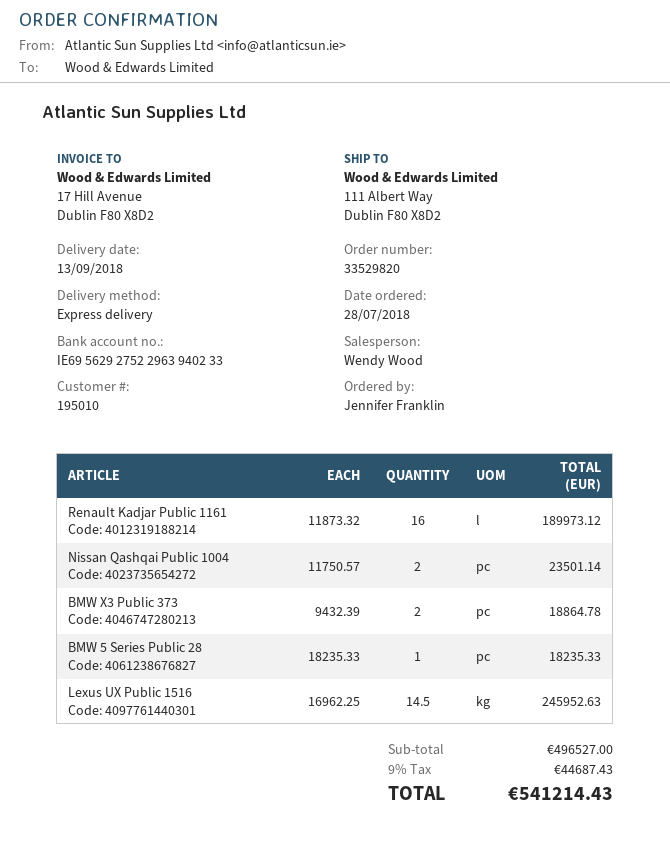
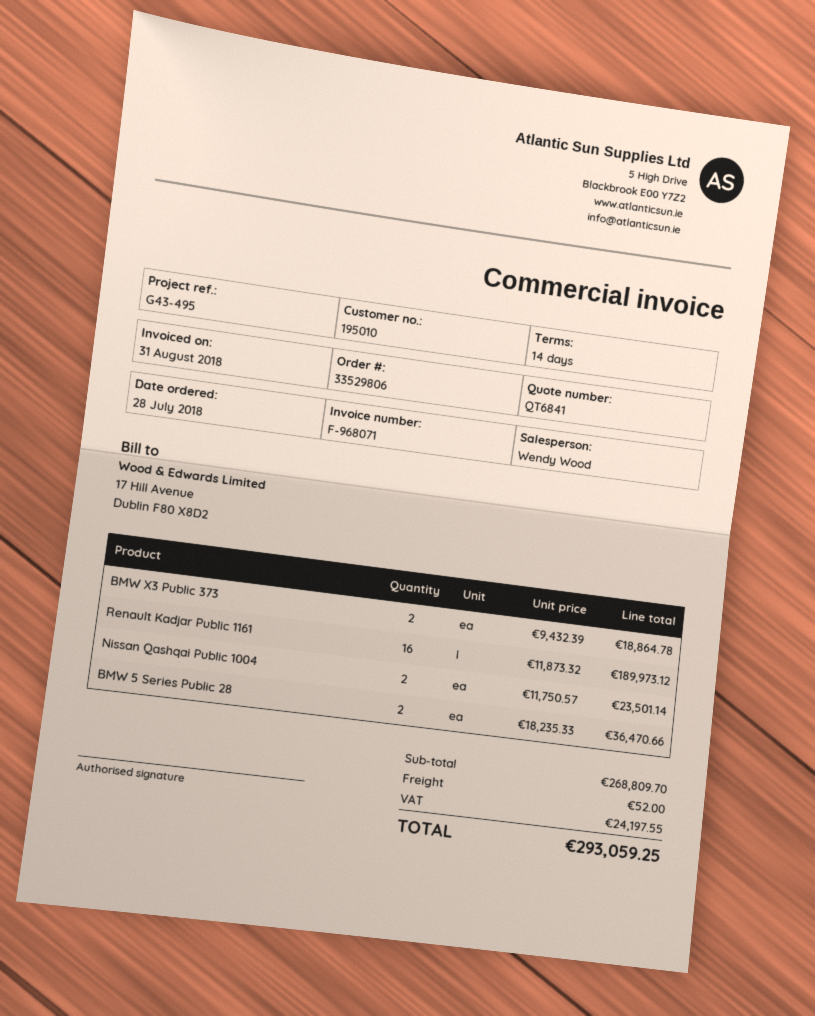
order number: 33529820 -> 33529806
BMW 5 Series Public 28: 1 x 18235.33 = 18235.33 -> 2 x 18235.33 = 36470.66
Lexus UX Public 1516: 14.5 x 16962.25 = 245952.63 -> none
subtotal: 496527.00 -> 268809.70
shipping: none -> 52.00
tax: 44687.43 -> 24197.55
total: 541214.43 -> 293059.25

